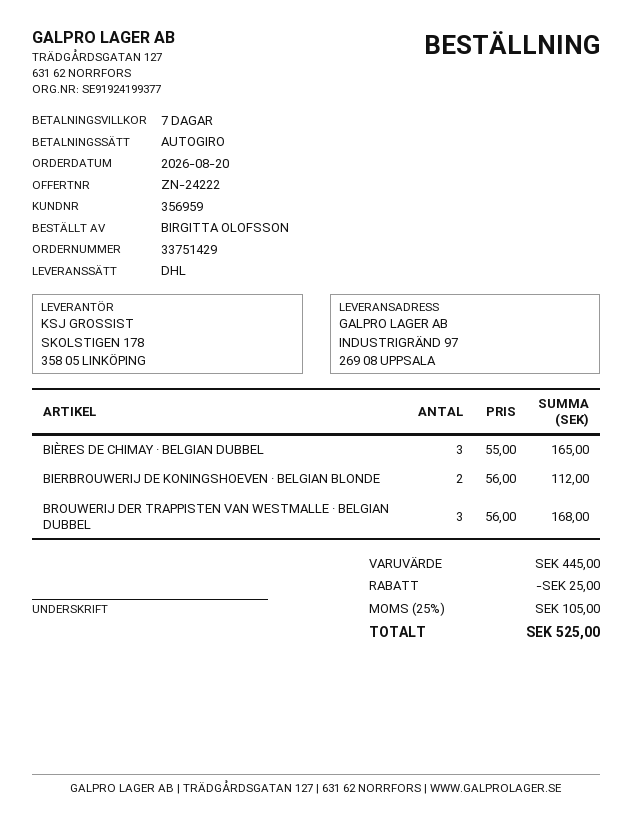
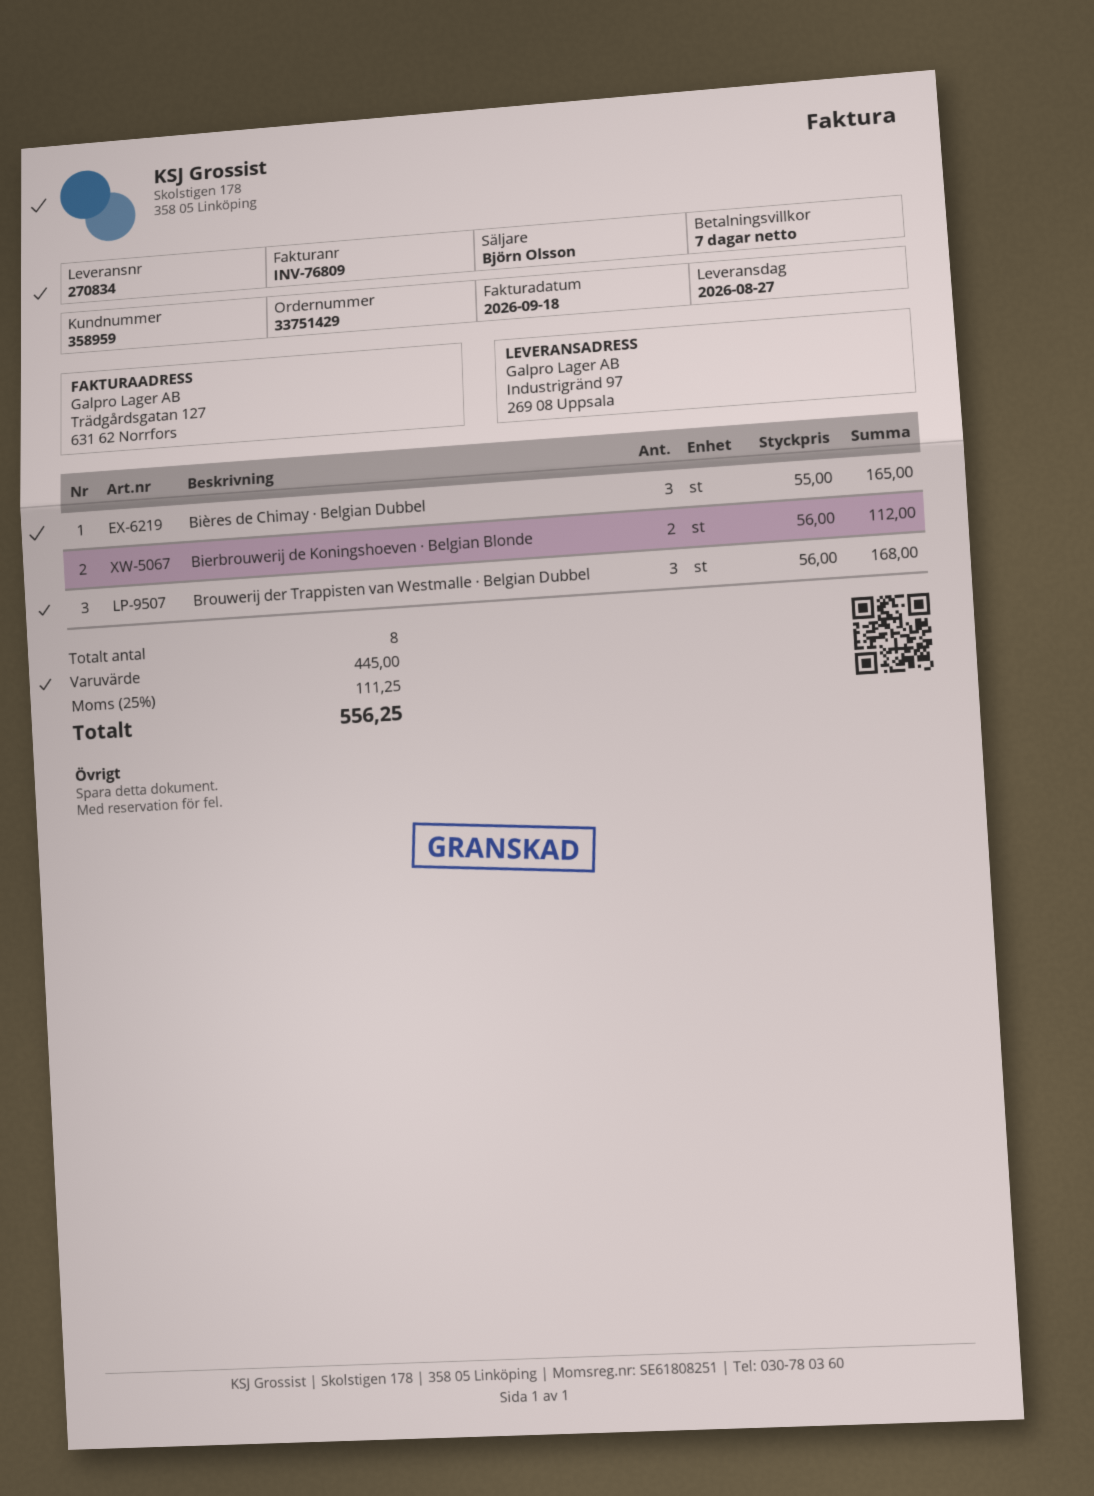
customer number: 356959 -> 358959
discount: 25.00 -> none
tax: 25% = 105.00 -> 25% = 111.25
total: 525.00 -> 556.25

